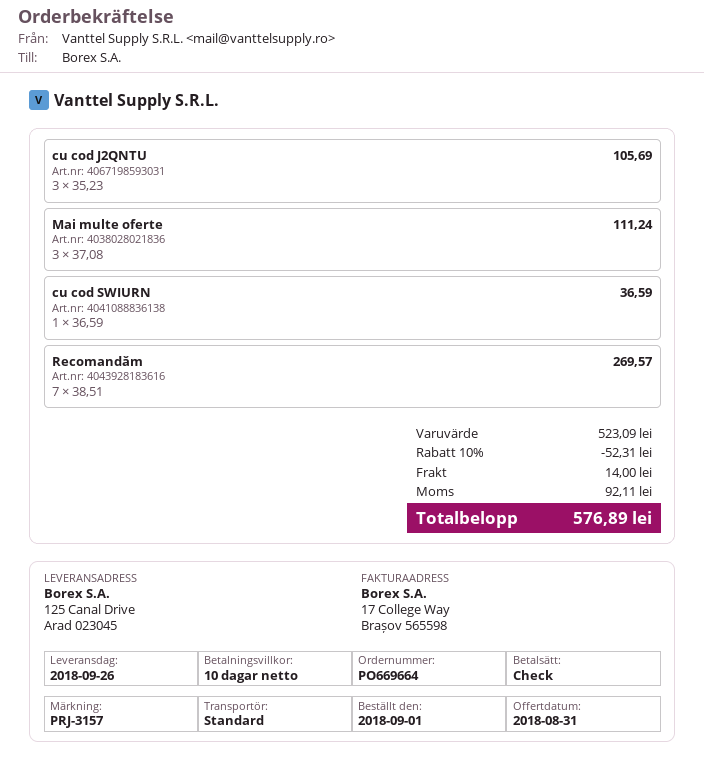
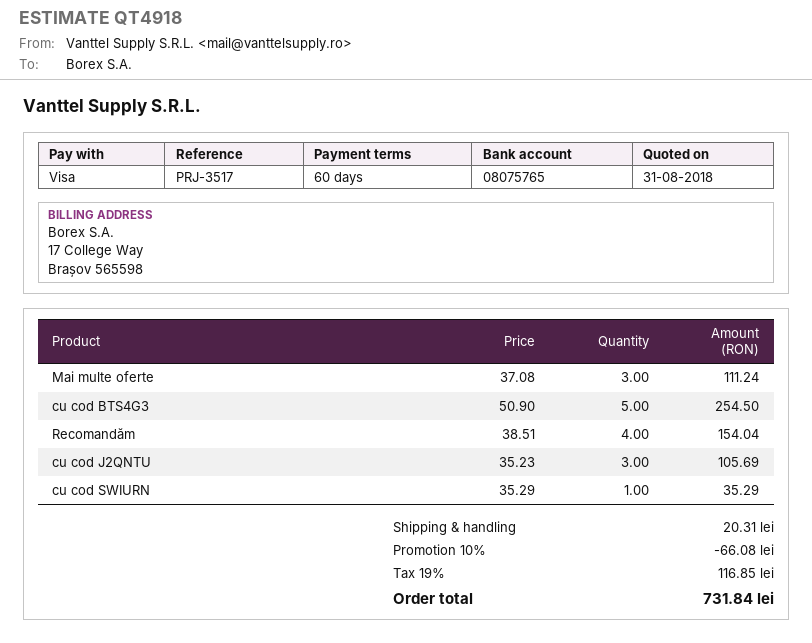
payment terms: 10 days -> 60 days
reference: PRJ-3157 -> PRJ-3517
payment method: cheque -> Visa
cu cod SWIURN: 1 x 36.59 = 36.59 -> 1 x 35.29 = 35.29
Recomandăm: 7 x 38.51 = 269.57 -> 4 x 38.51 = 154.04
cu cod BTS4G3: none -> 5 x 50.90 = 254.50
discount: 10% = 52.31 -> 10% = 66.08
shipping: 14.00 -> 20.31
tax: 92.11 -> 116.85
total: 576.89 -> 731.84

